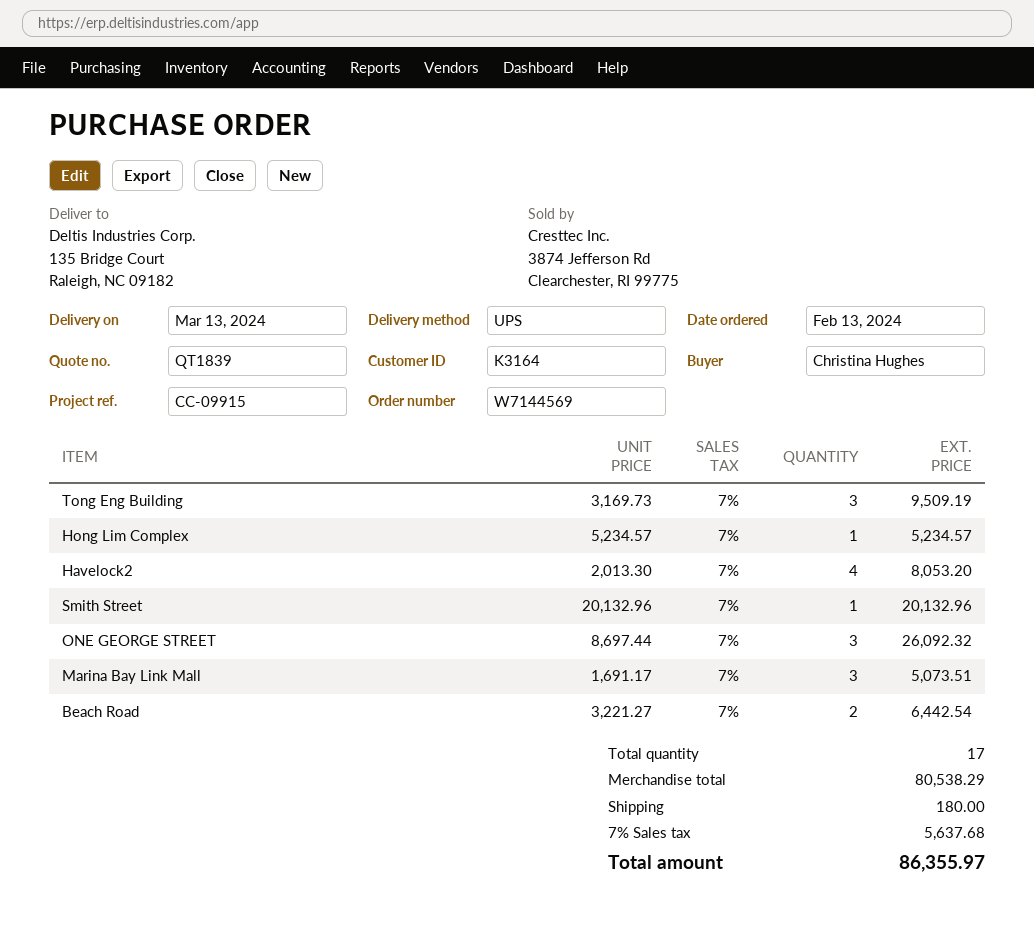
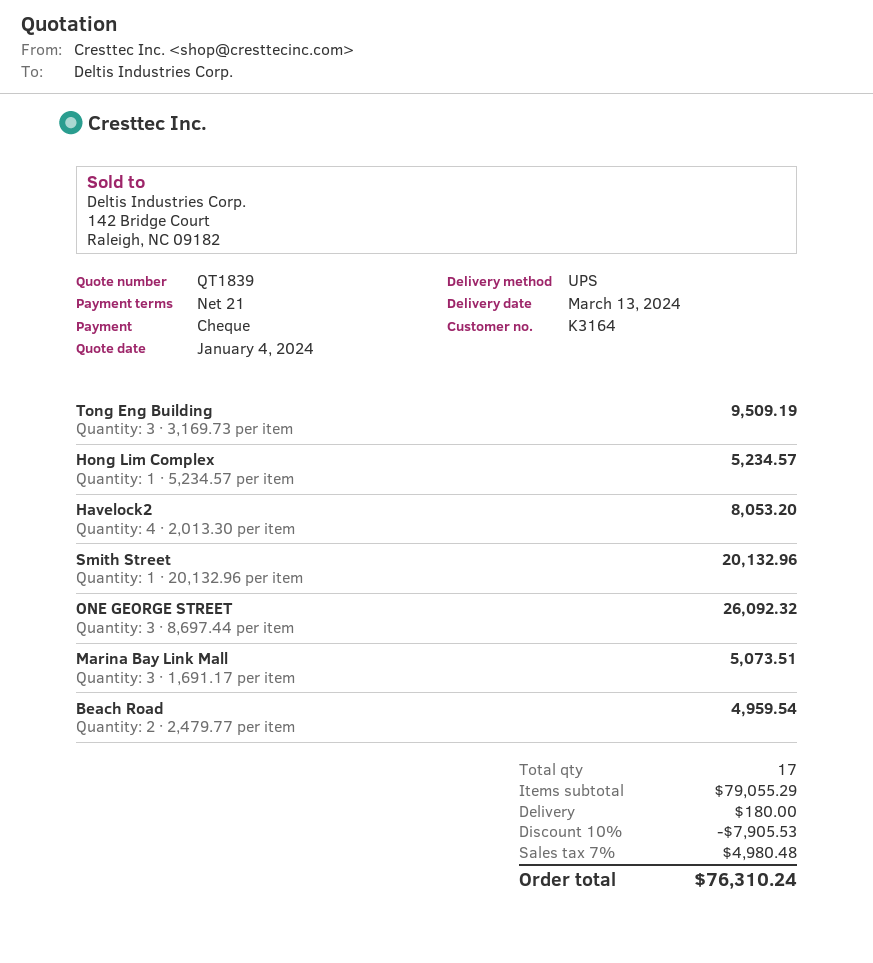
Beach Road: 2 x 3221.27 = 6442.54 -> 2 x 2479.77 = 4959.54
subtotal: 80538.29 -> 79055.29
discount: none -> 10% = 7905.53
tax: 7% = 5637.68 -> 7% = 4980.48
total: 86355.97 -> 76310.24

